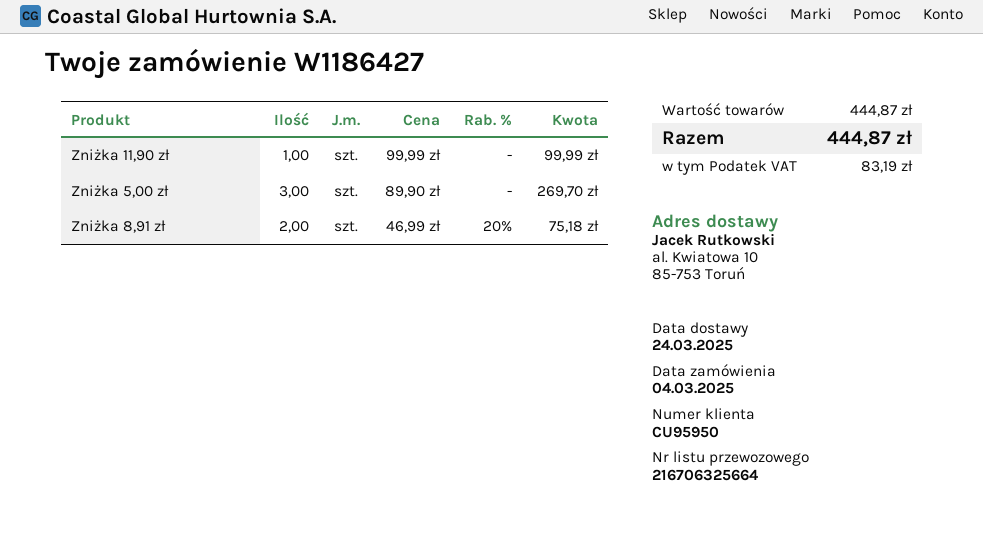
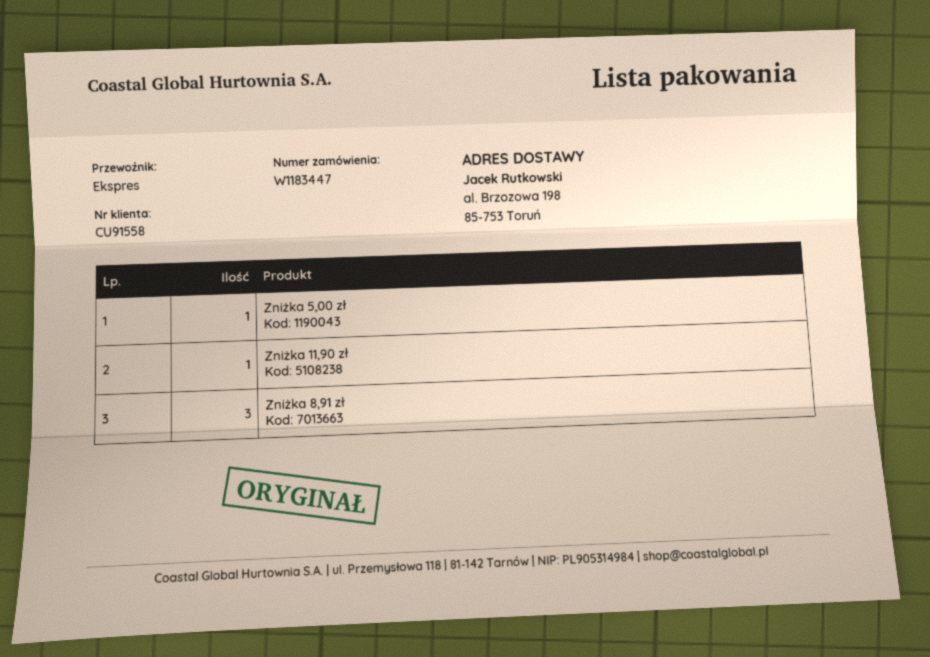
order number: W1186427 -> W1183447
customer number: CU95950 -> CU91558
ship to: al. Kwiatowa 10, 85-753 Toruń -> al. Brzozowa 198, 85-753 Toruń
Zniżka 5,00 zł: 3 -> 1
Zniżka 8,91 zł: 2 -> 3

